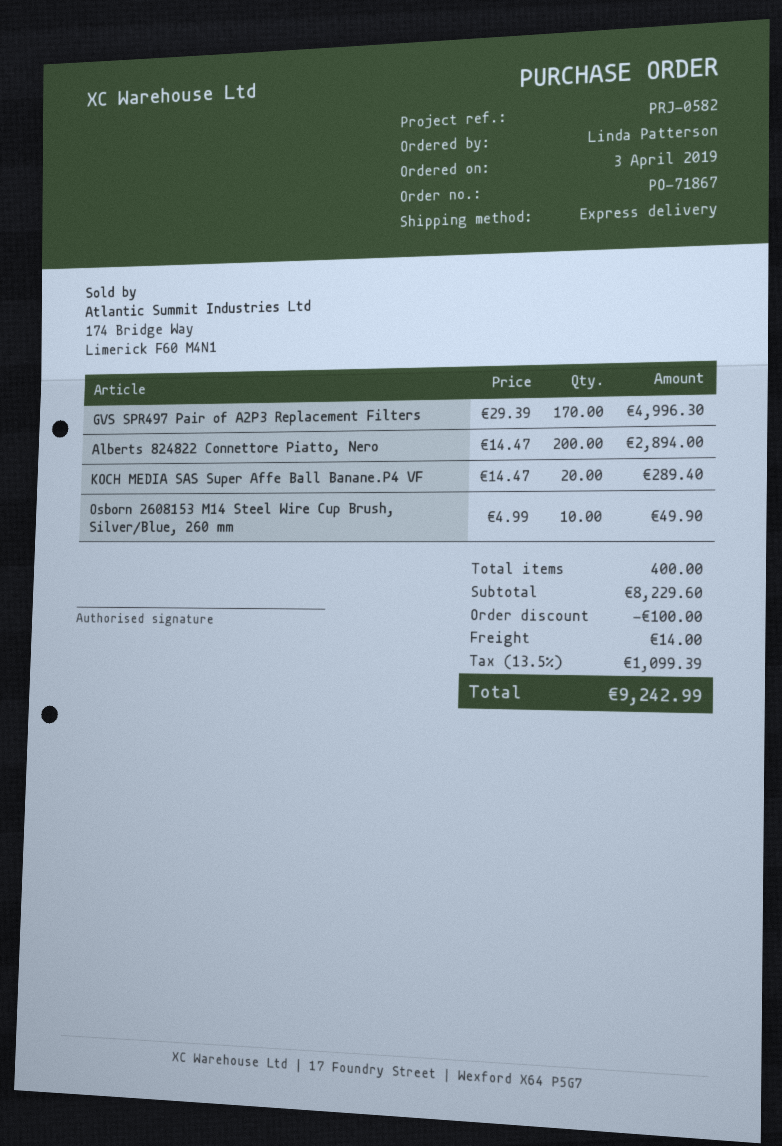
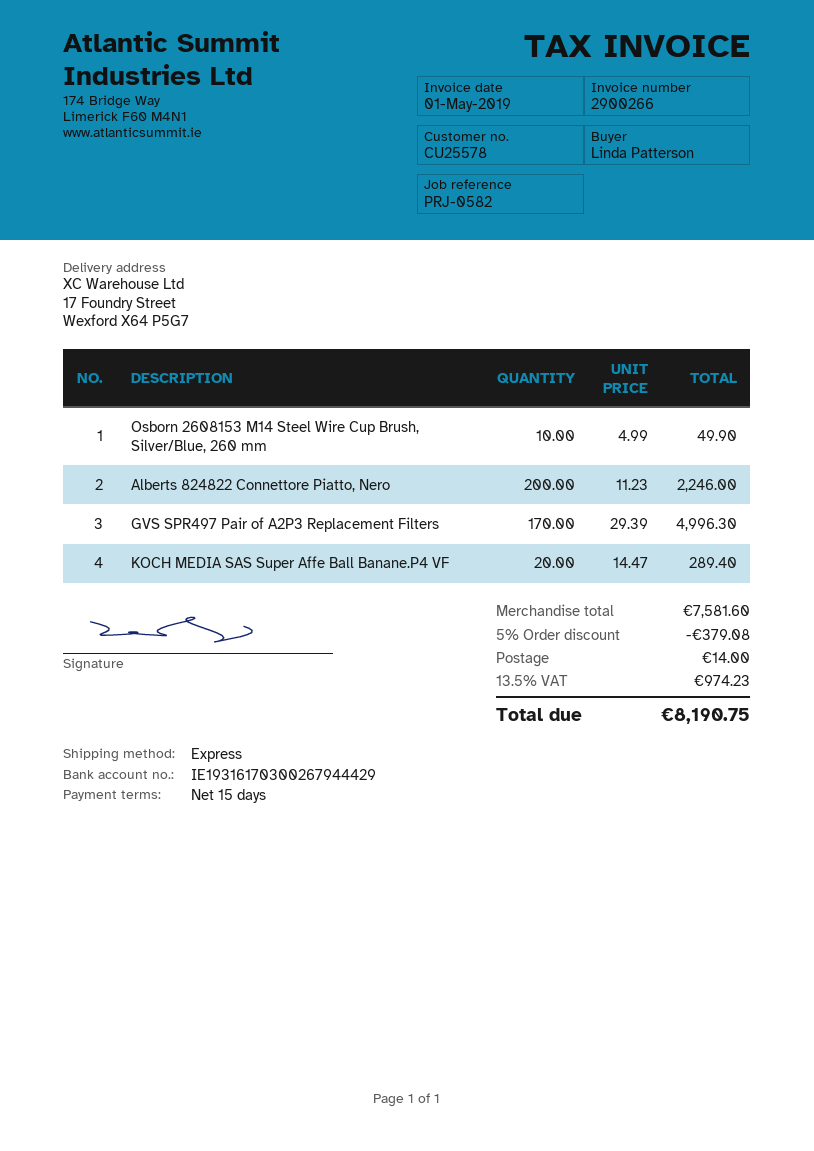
Alberts 824822 Connettore Piatto, Nero: 200 x 14.47 = 2894.00 -> 200 x 11.23 = 2246.00
subtotal: 8229.60 -> 7581.60
discount: 100.00 -> 379.08
tax: 13.5% = 1099.39 -> 13.5% = 974.23
total: 9242.99 -> 8190.75

